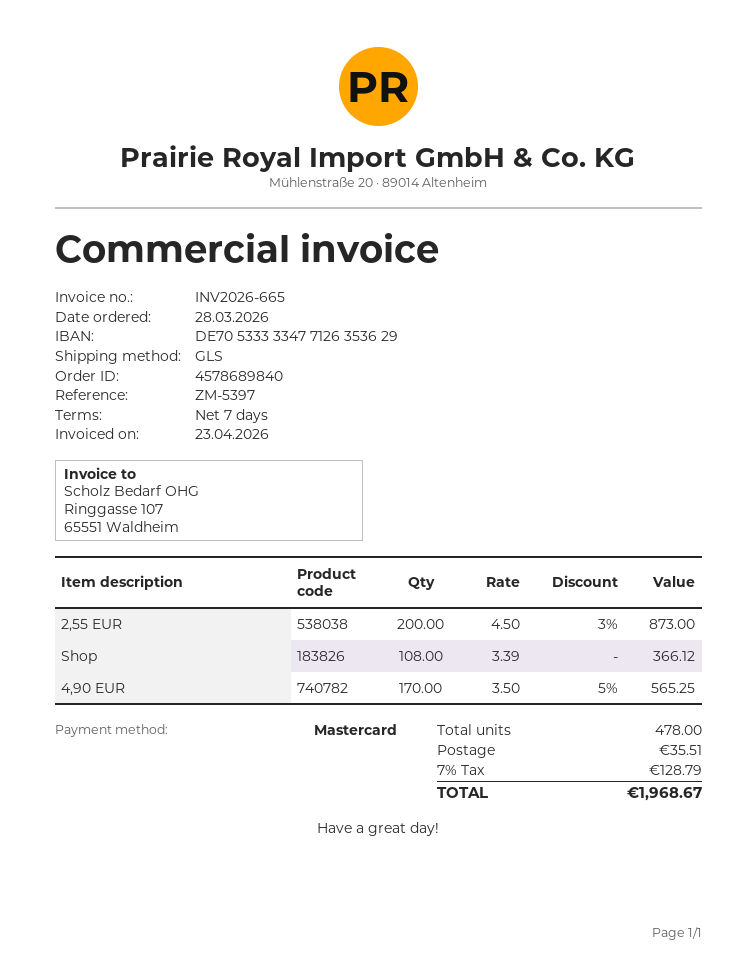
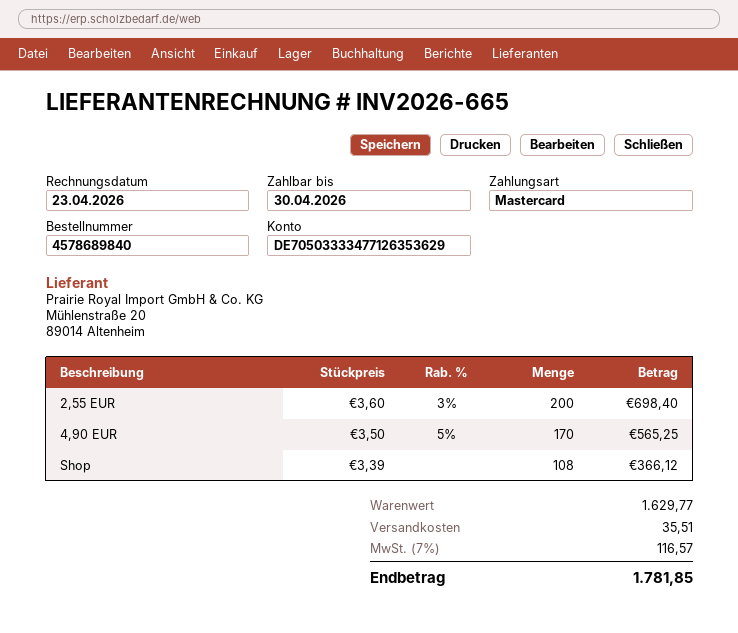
bank account: DE70533333477126353629 -> DE70503333477126353629
2,55 EUR: 200 x 4.50 - 3% = 873.00 -> 200 x 3.60 - 3% = 698.40
tax: 7% = 128.79 -> 7% = 116.57
total: 1968.67 -> 1781.85

